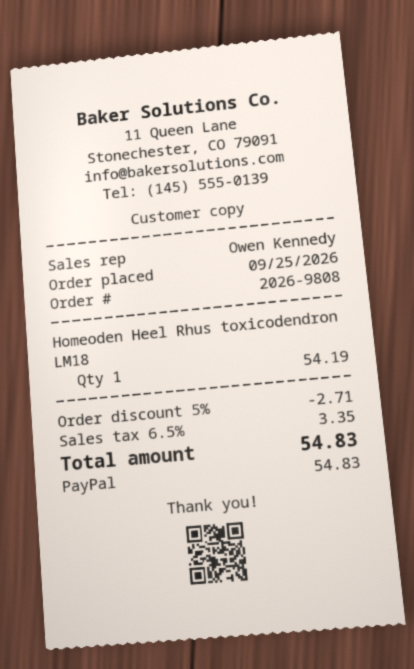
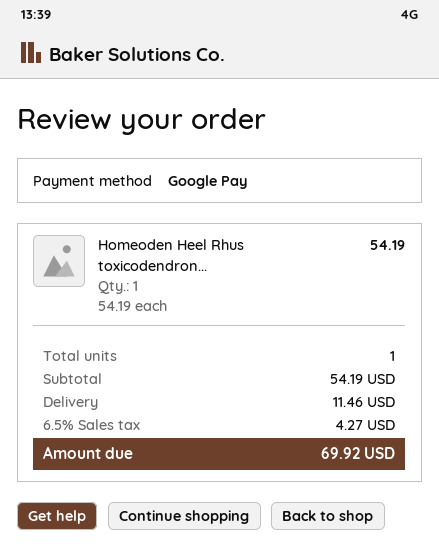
payment method: PayPal -> Google Pay
discount: 5% = 2.71 -> none
shipping: none -> 11.46
tax: 6.5% = 3.35 -> 6.5% = 4.27
total: 54.83 -> 69.92

